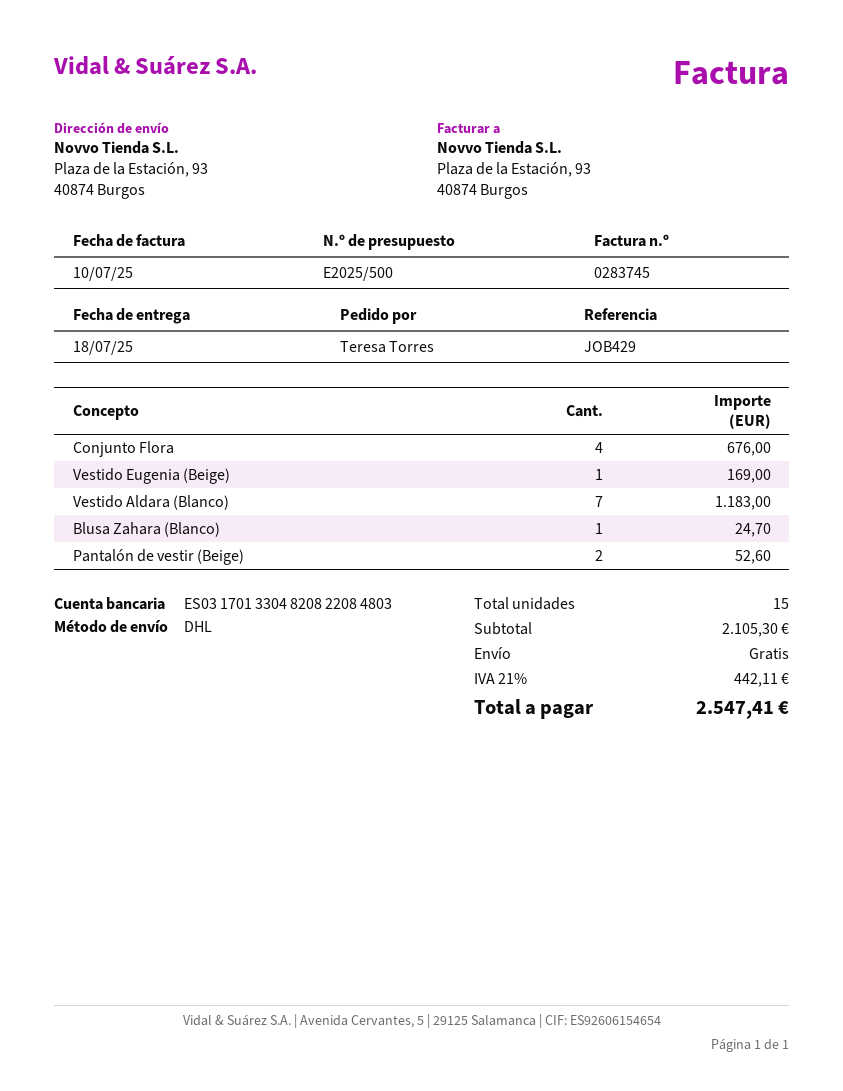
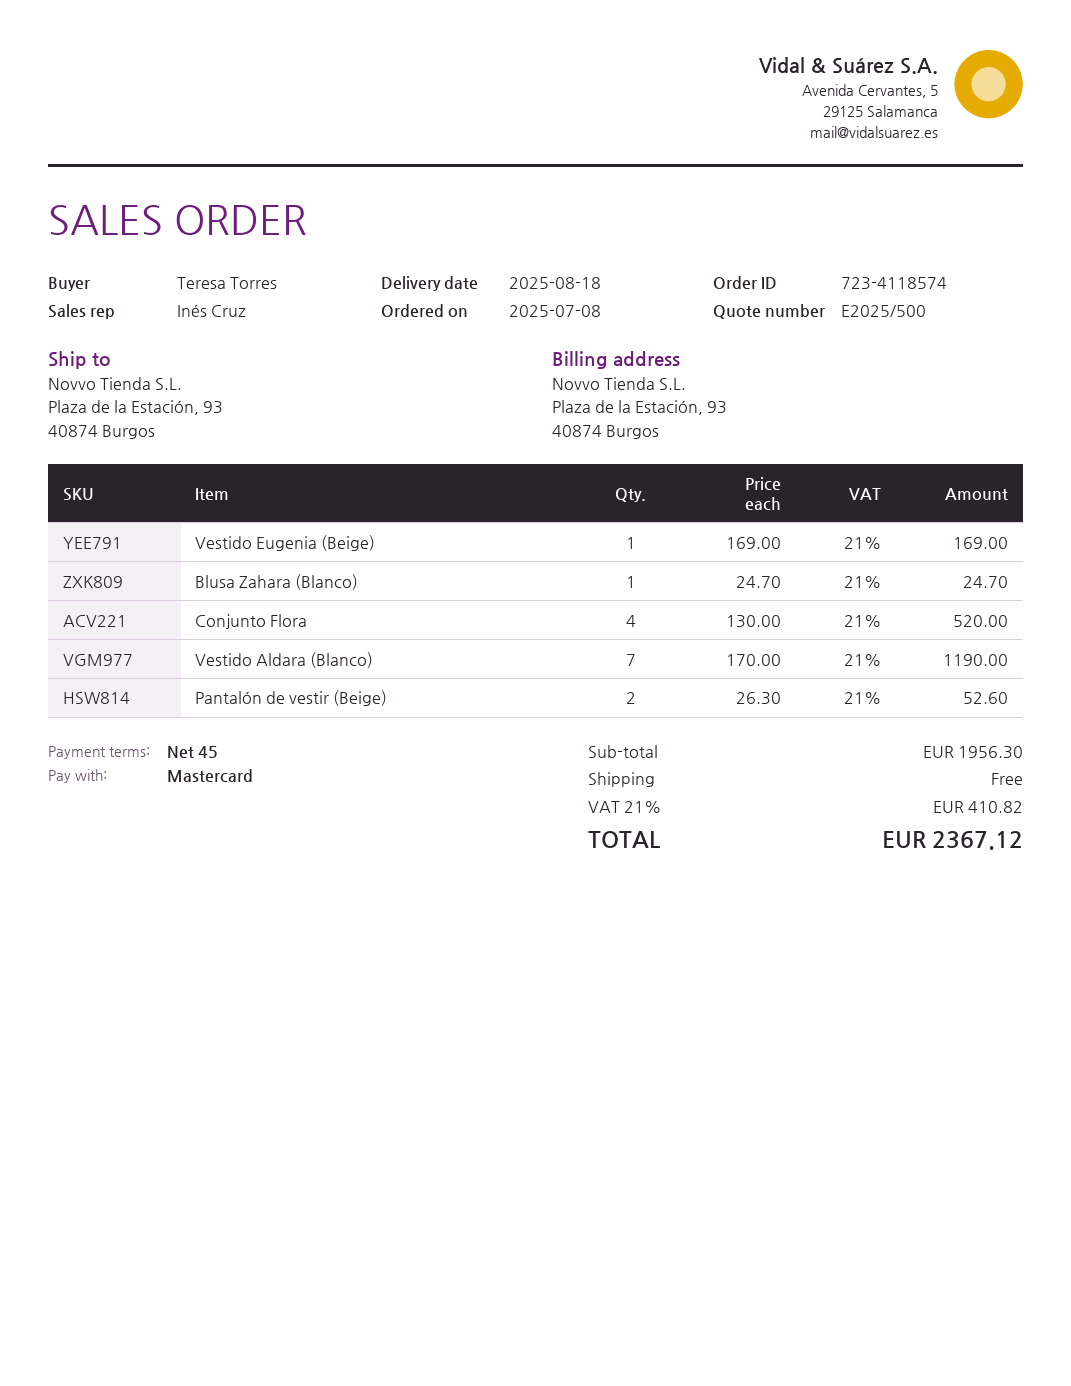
delivery date: 2025-07-18 -> 2025-08-18
Conjunto Flora: 4 for 676.00 -> 4 for 520.00
Vestido Aldara (Blanco): 7 for 1183.00 -> 7 for 1190.00
subtotal: 2105.30 -> 1956.30
tax: 21% = 442.11 -> 21% = 410.82
total: 2547.41 -> 2367.12

